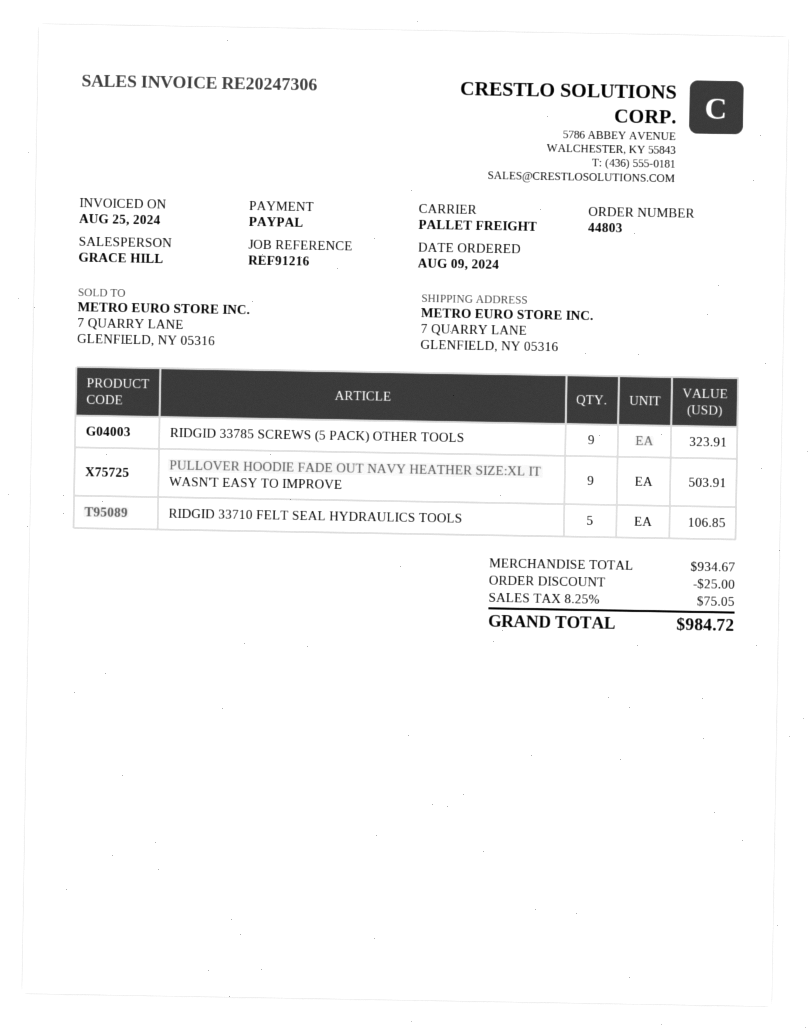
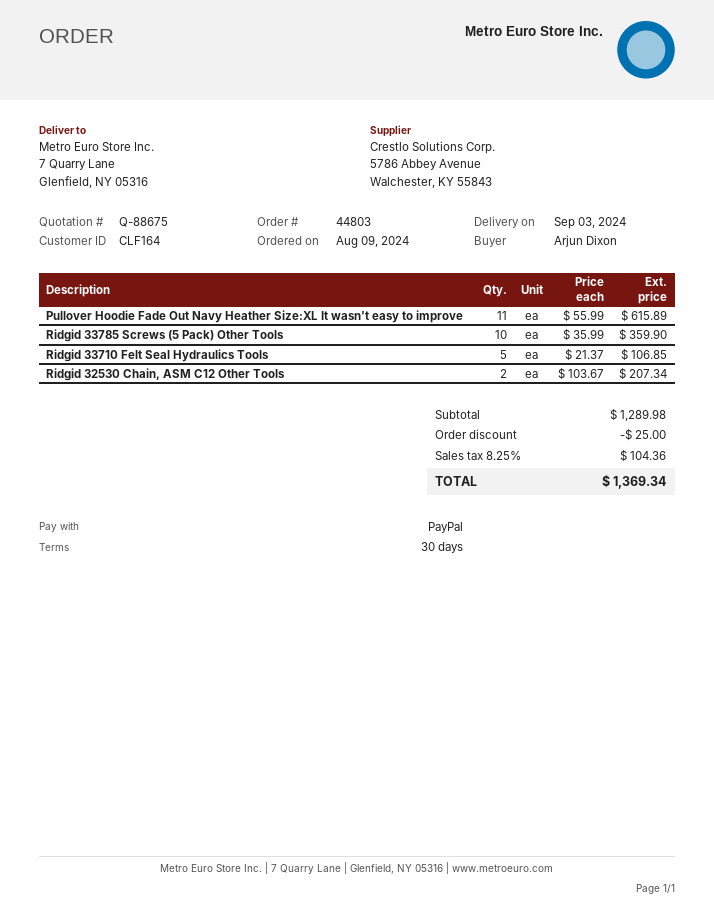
RIDGID 33785 SCREWS (5 PACK) OTHER TOOLS: 9 for 323.91 -> 10 for 359.90
PULLOVER HOODIE FADE OUT NAVY HEATHER SIZE:XL IT WASN'T EASY TO IMPROVE: 9 for 503.91 -> 11 for 615.89
Ridgid 32530 Chain, ASM C12 Other Tools: none -> 2 for 207.34
subtotal: 934.67 -> 1289.98
tax: 8.25% = 75.05 -> 8.25% = 104.36
total: 984.72 -> 1369.34

